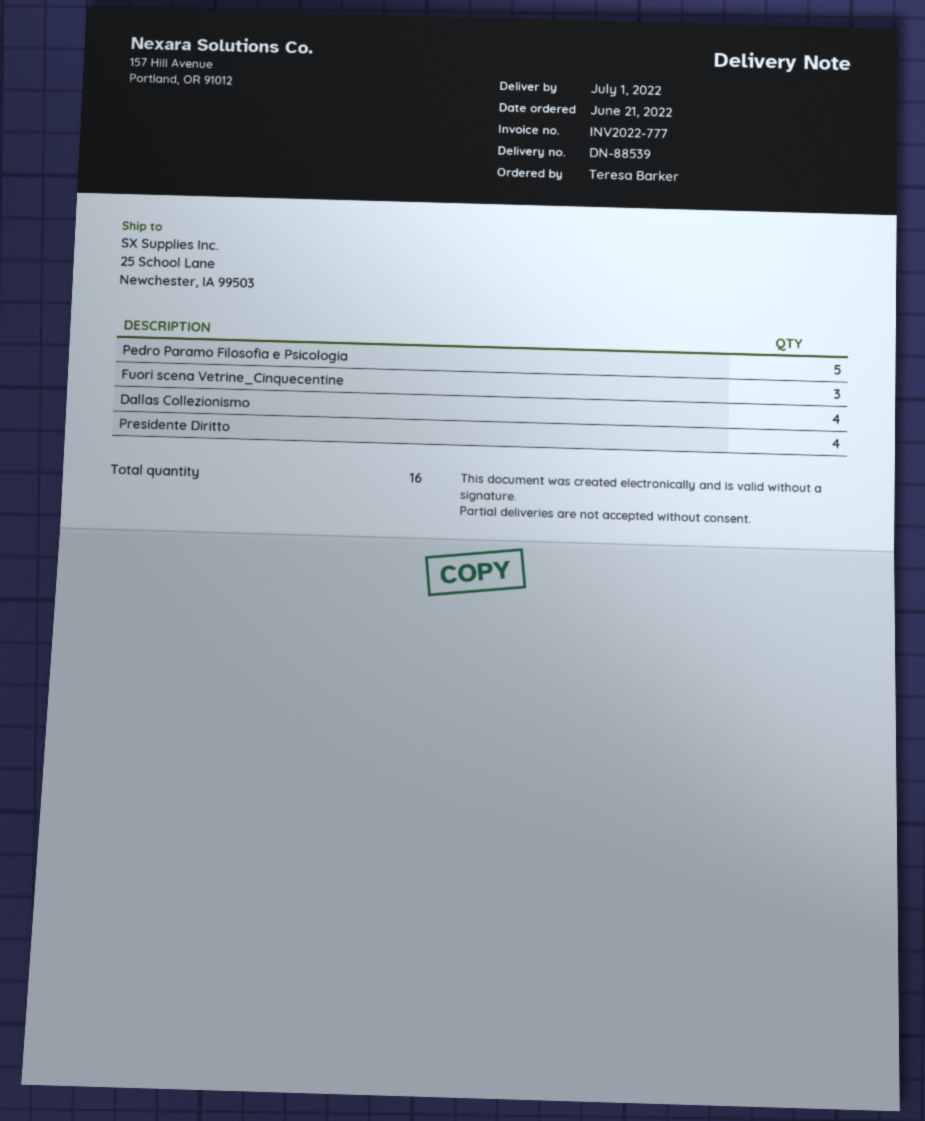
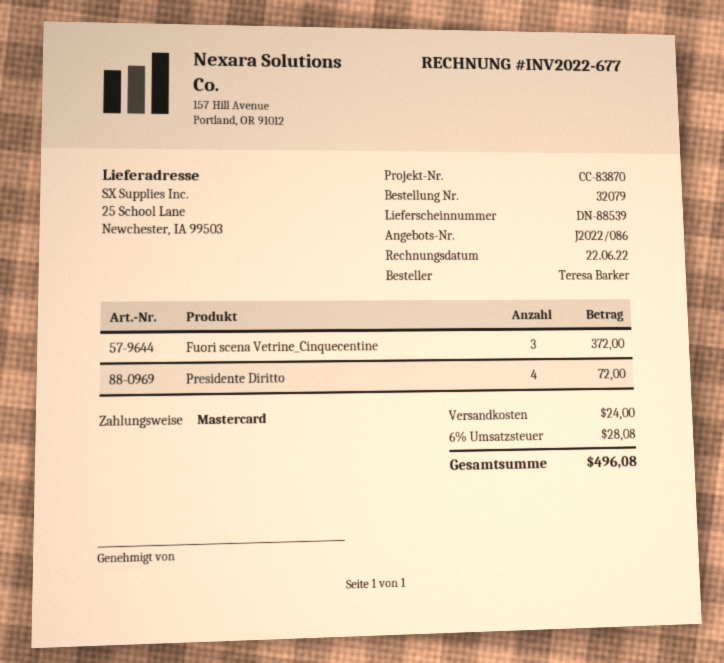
invoice number: INV2022-777 -> INV2022-677
Pedro Paramo Filosofia e Psicologia: 5 -> none
Dallas Collezionismo: 4 -> none

